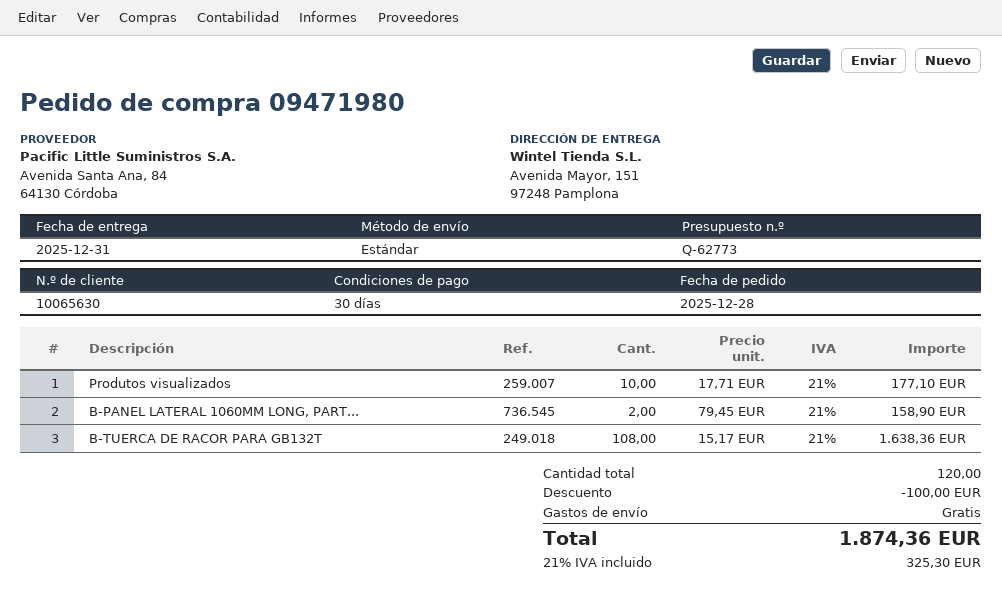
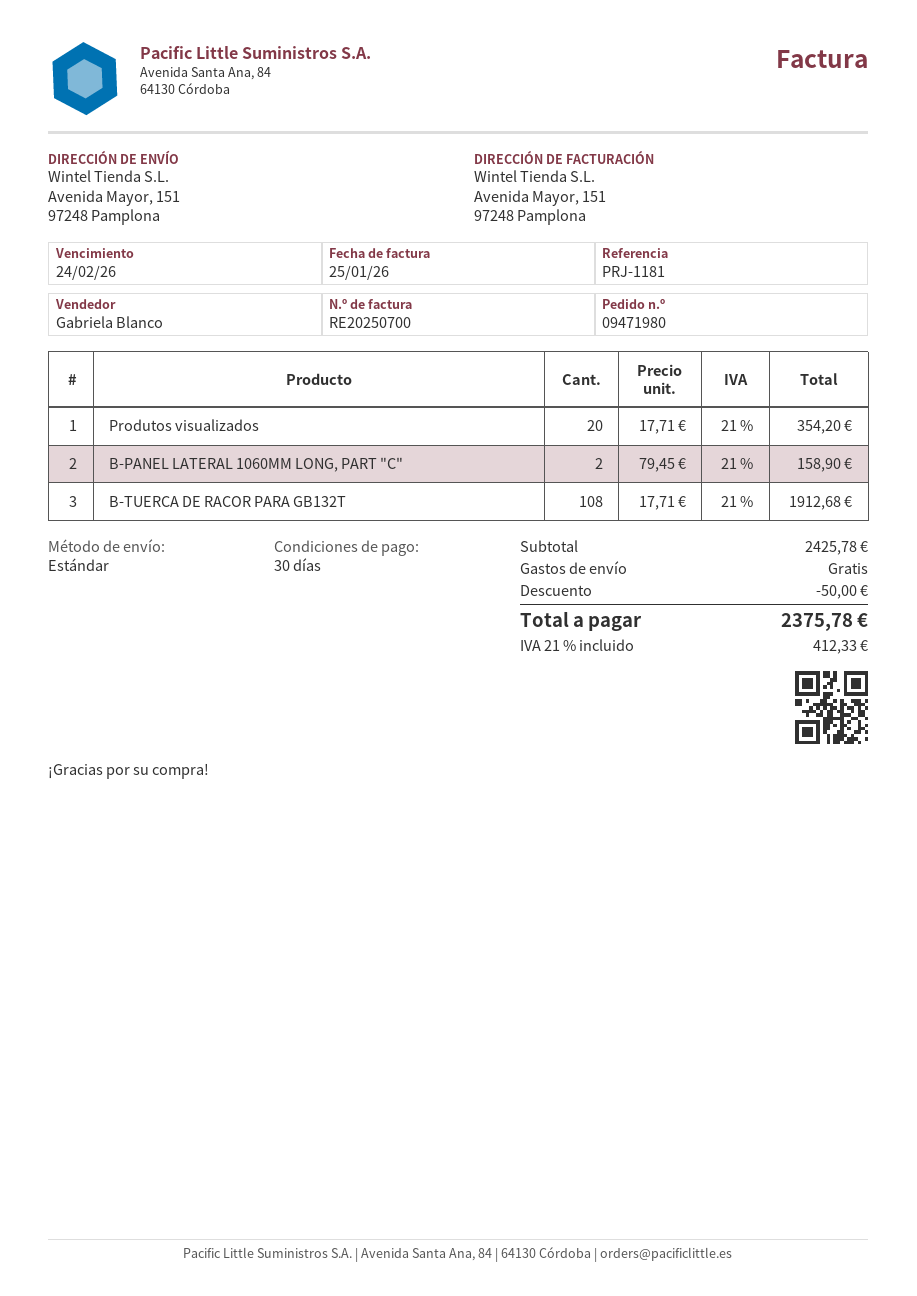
Produtos visualizados: 10 x 17.71 = 177.10 -> 20 x 17.71 = 354.20
B-TUERCA DE RACOR PARA GB132T: 108 x 15.17 = 1638.36 -> 108 x 17.71 = 1912.68
discount: 100.00 -> 50.00
tax: 21% = 325.30 -> 21% = 412.33
total: 1874.36 -> 2375.78

